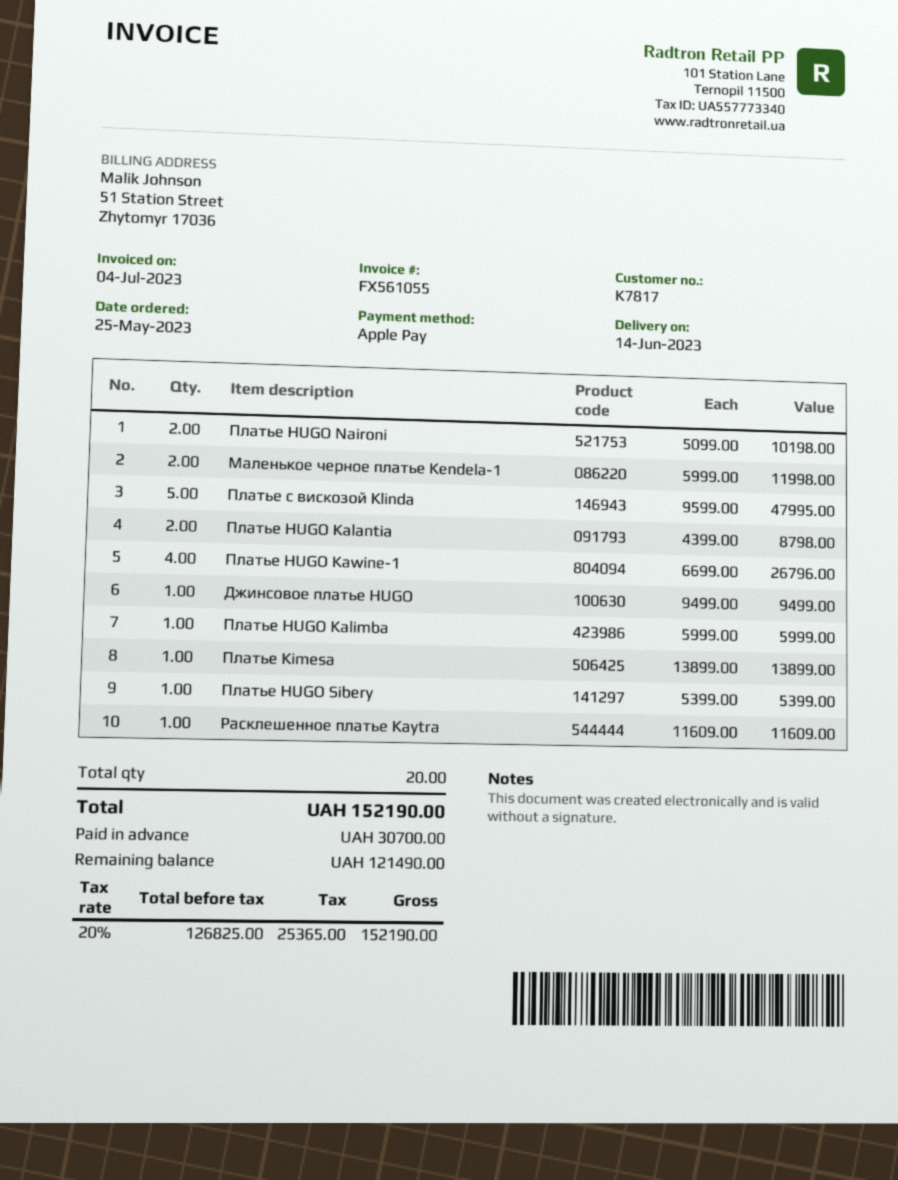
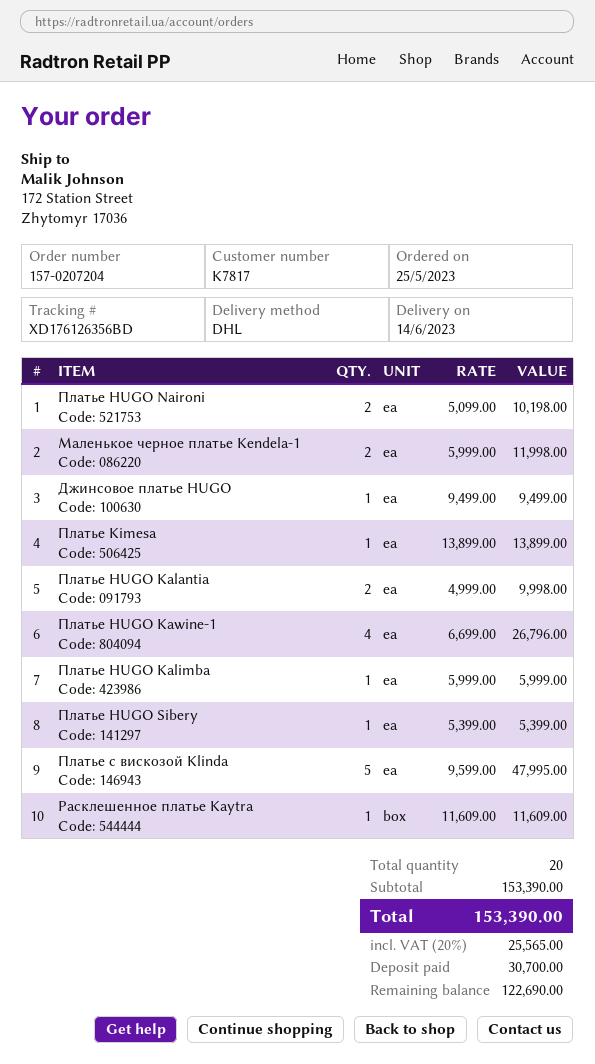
Платье HUGO Kalantia: 2 x 4399.00 = 8798.00 -> 2 x 4999.00 = 9998.00
tax: 20% = 25365.00 -> 20% = 25565.00
total: 152190.00 -> 153390.00
balance: 121490.00 -> 122690.00

